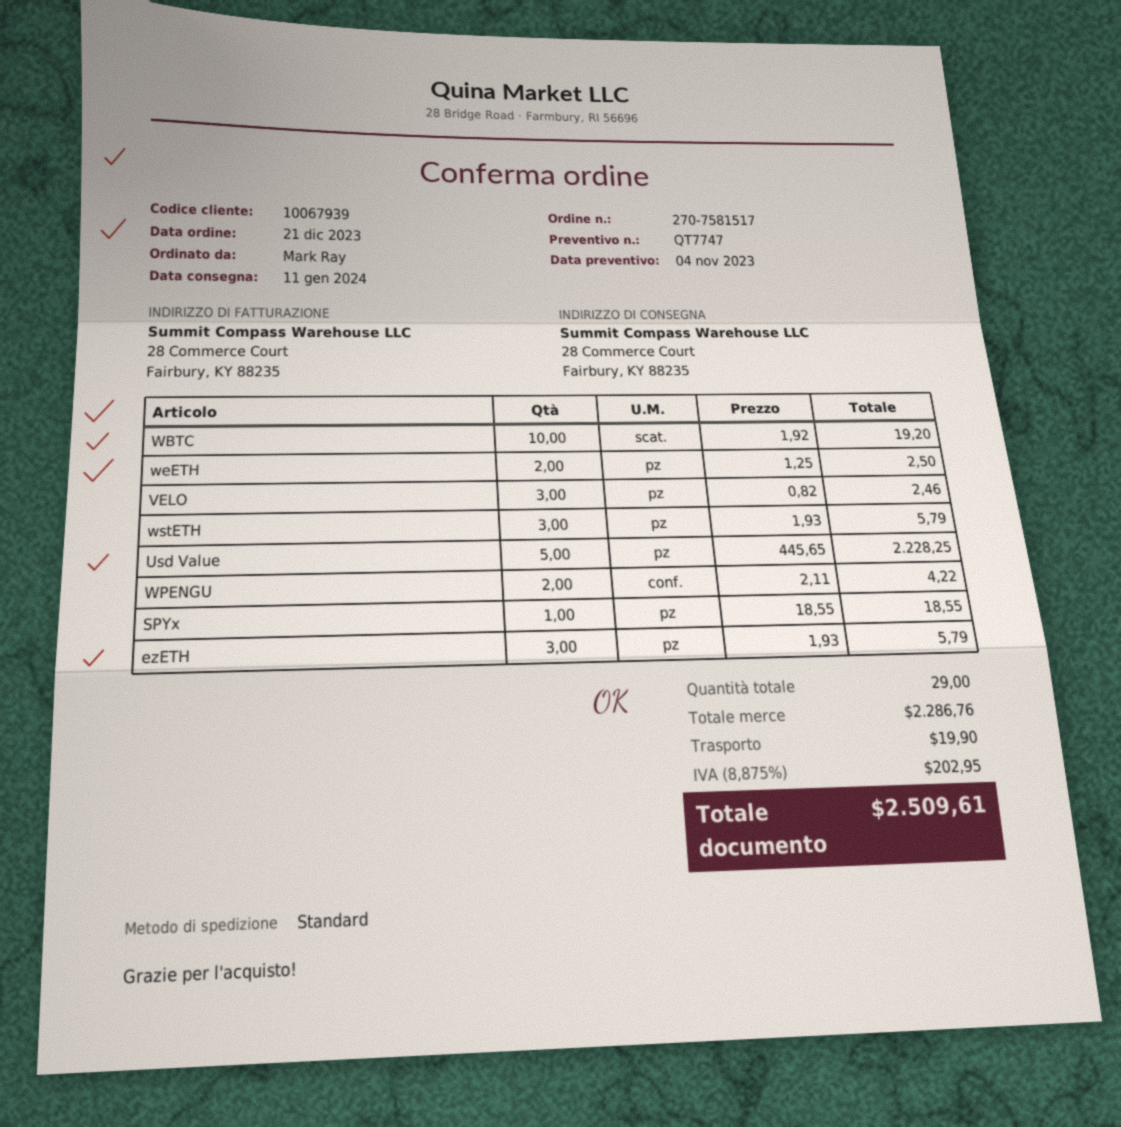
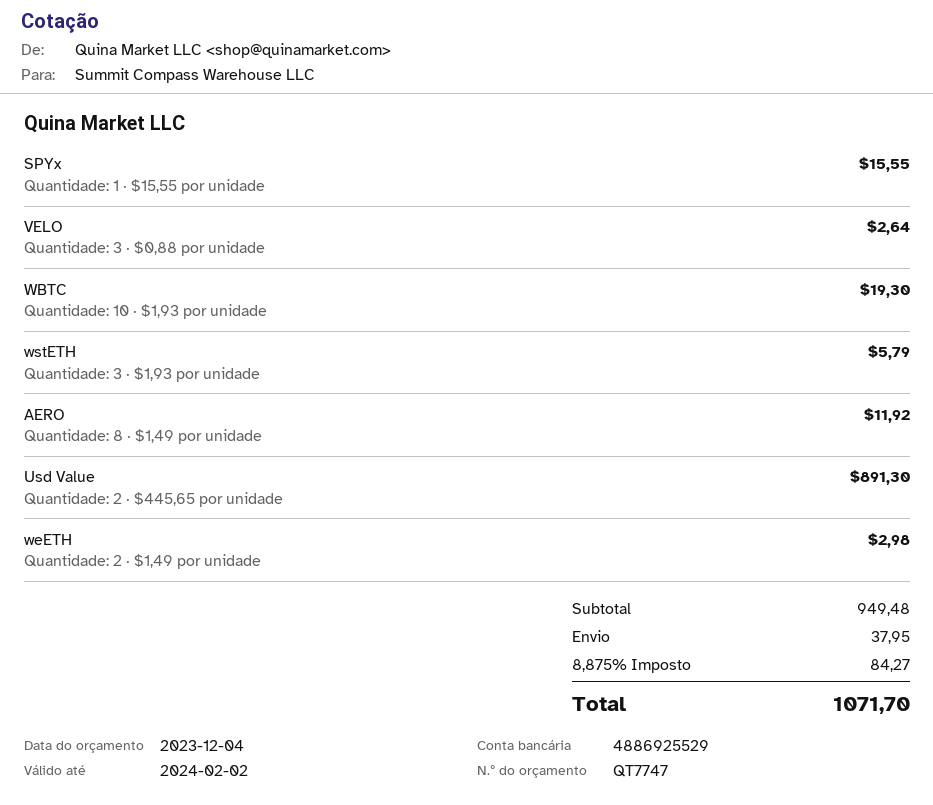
quote date: 2023-11-04 -> 2023-12-04
WBTC: 10 x 1.92 = 19.20 -> 10 x 1.93 = 19.30
weETH: 2 x 1.25 = 2.50 -> 2 x 1.49 = 2.98
VELO: 3 x 0.82 = 2.46 -> 3 x 0.88 = 2.64
Usd Value: 5 x 445.65 = 2228.25 -> 2 x 445.65 = 891.30
WPENGU: 2 x 2.11 = 4.22 -> none
SPYx: 1 x 18.55 = 18.55 -> 1 x 15.55 = 15.55
ezETH: 3 x 1.93 = 5.79 -> none
AERO: none -> 8 x 1.49 = 11.92
subtotal: 2286.76 -> 949.48
shipping: 19.90 -> 37.95
tax: 8.875% = 202.95 -> 8.875% = 84.27
total: 2509.61 -> 1071.70

